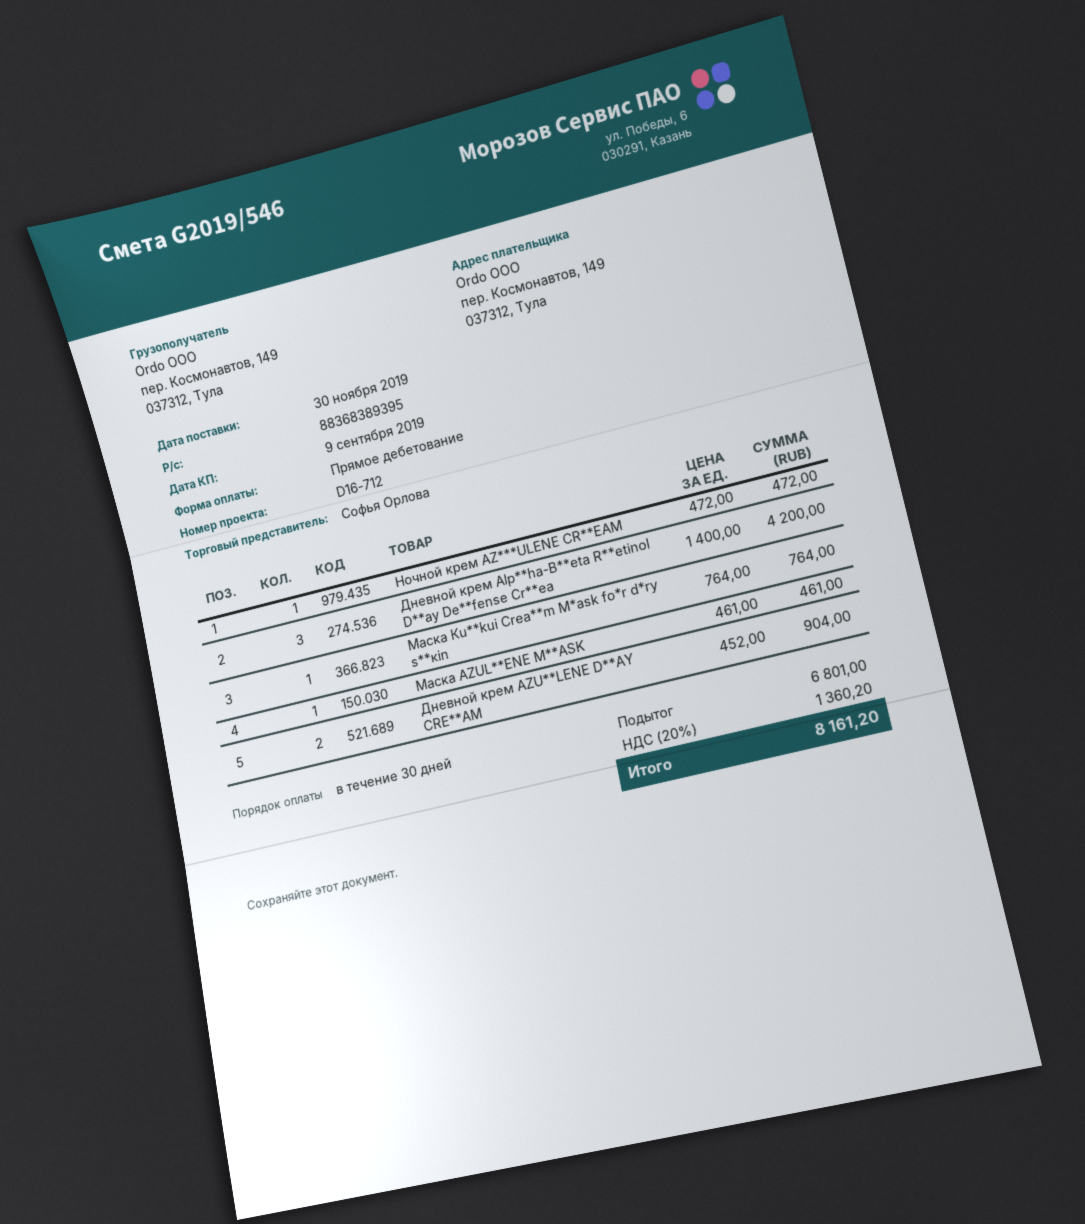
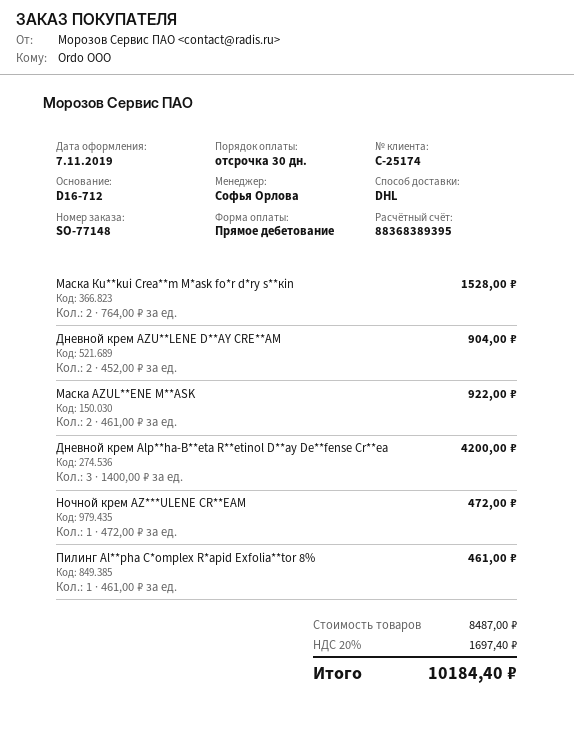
Маска Кu**kui Crеа**m М*аsk fо*r d*ry s**кin: 1 x 764.00 = 764.00 -> 2 x 764.00 = 1528.00
Маска АZUL**ЕNE М**АSK: 1 x 461.00 = 461.00 -> 2 x 461.00 = 922.00
Пилинг Al**phа C*оmplex R*аpid Еxfolia**tоr 8%: none -> 1 x 461.00 = 461.00
subtotal: 6801.00 -> 8487.00
tax: 20% = 1360.20 -> 20% = 1697.40
total: 8161.20 -> 10184.40

